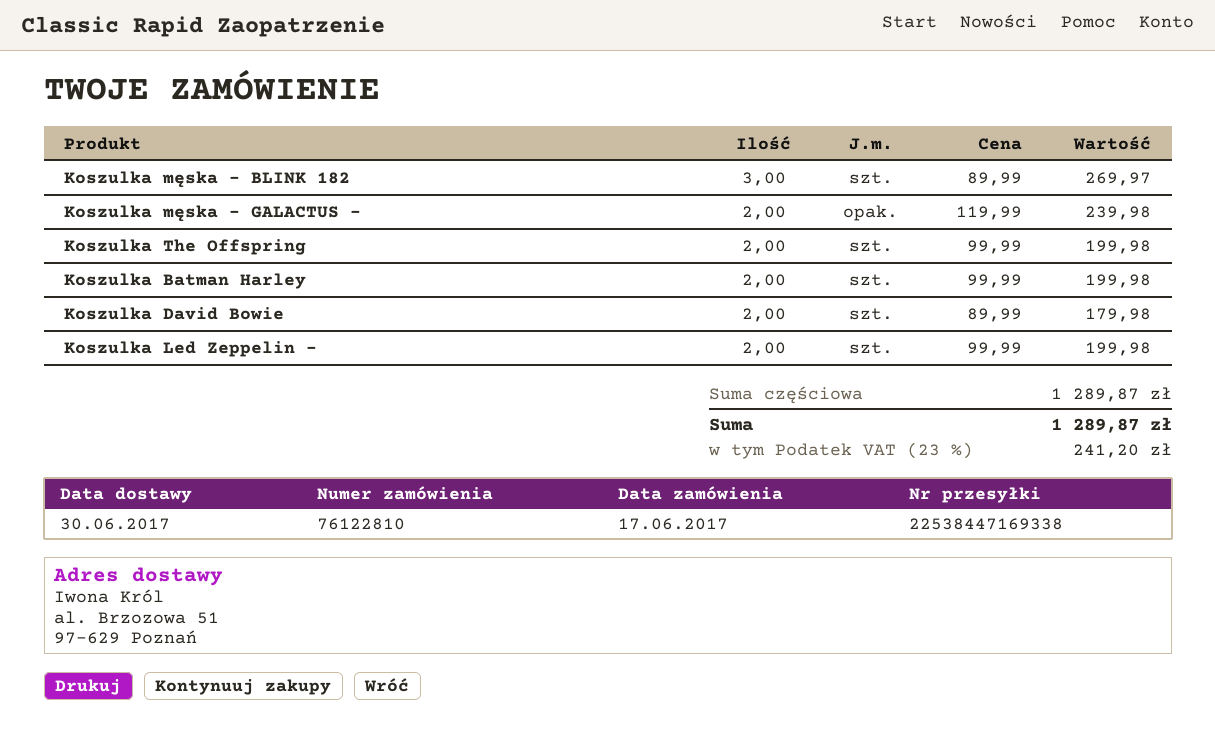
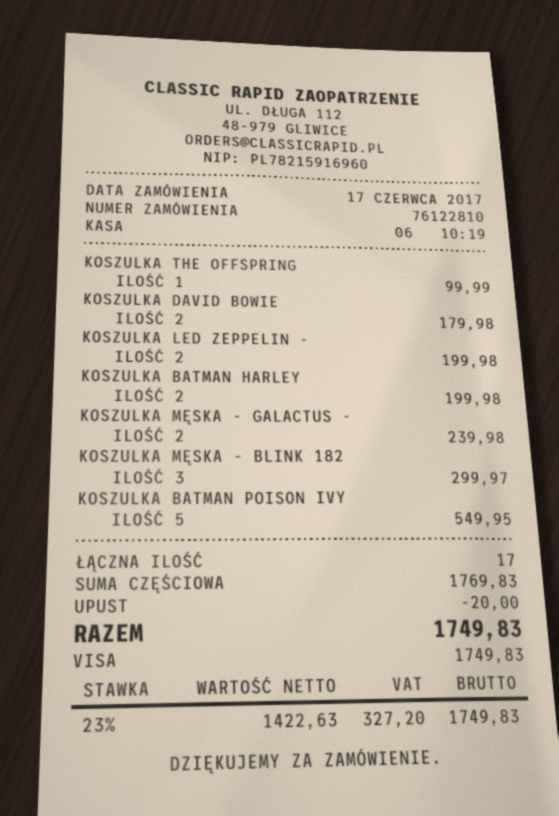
Koszulka męska - BLINK 182: 3 for 269.97 -> 3 for 299.97
Koszulka The Offspring: 2 for 199.98 -> 1 for 99.99
KOSZULKA BATMAN POISON IVY: none -> 5 for 549.95
subtotal: 1289.87 -> 1769.83
discount: none -> 20.00
tax: 23% = 241.20 -> 23% = 327.20
total: 1289.87 -> 1749.83

